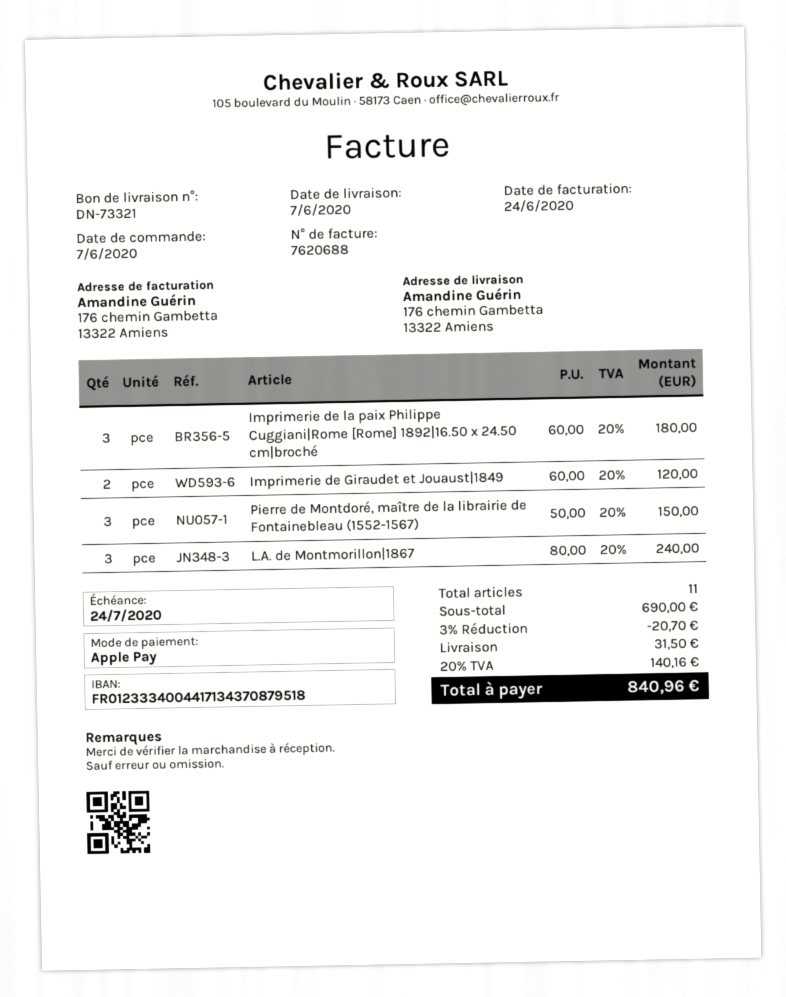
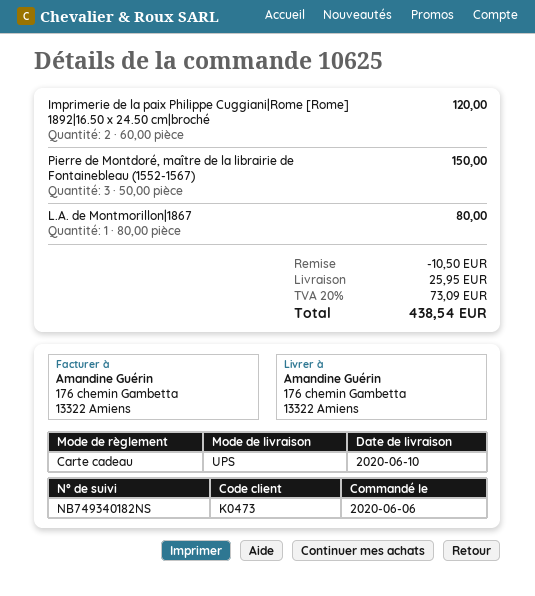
order date: 2020-06-07 -> 2020-06-06
delivery date: 2020-06-07 -> 2020-06-10
payment method: Apple Pay -> gift card
Imprimerie de la paix Philippe Cuggiani|Rome [Rome] 1892|16.50 x 24.50 cm|broché: 3 x 60.00 = 180.00 -> 2 x 60.00 = 120.00
Imprimerie de Giraudet et Jouaust|1849: 2 x 60.00 = 120.00 -> none
L.A. de Montmorillon|1867: 3 x 80.00 = 240.00 -> 1 x 80.00 = 80.00
discount: 20.70 -> 10.50
shipping: 31.50 -> 25.95
tax: 20% = 140.16 -> 20% = 73.09
total: 840.96 -> 438.54

